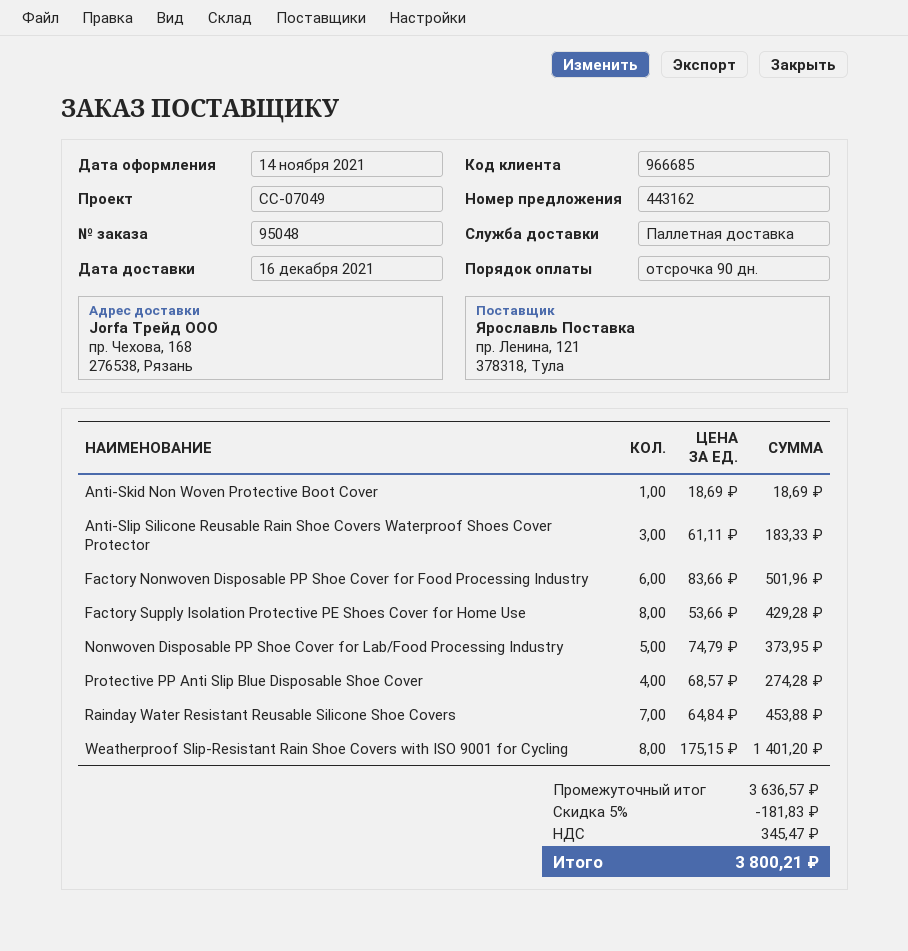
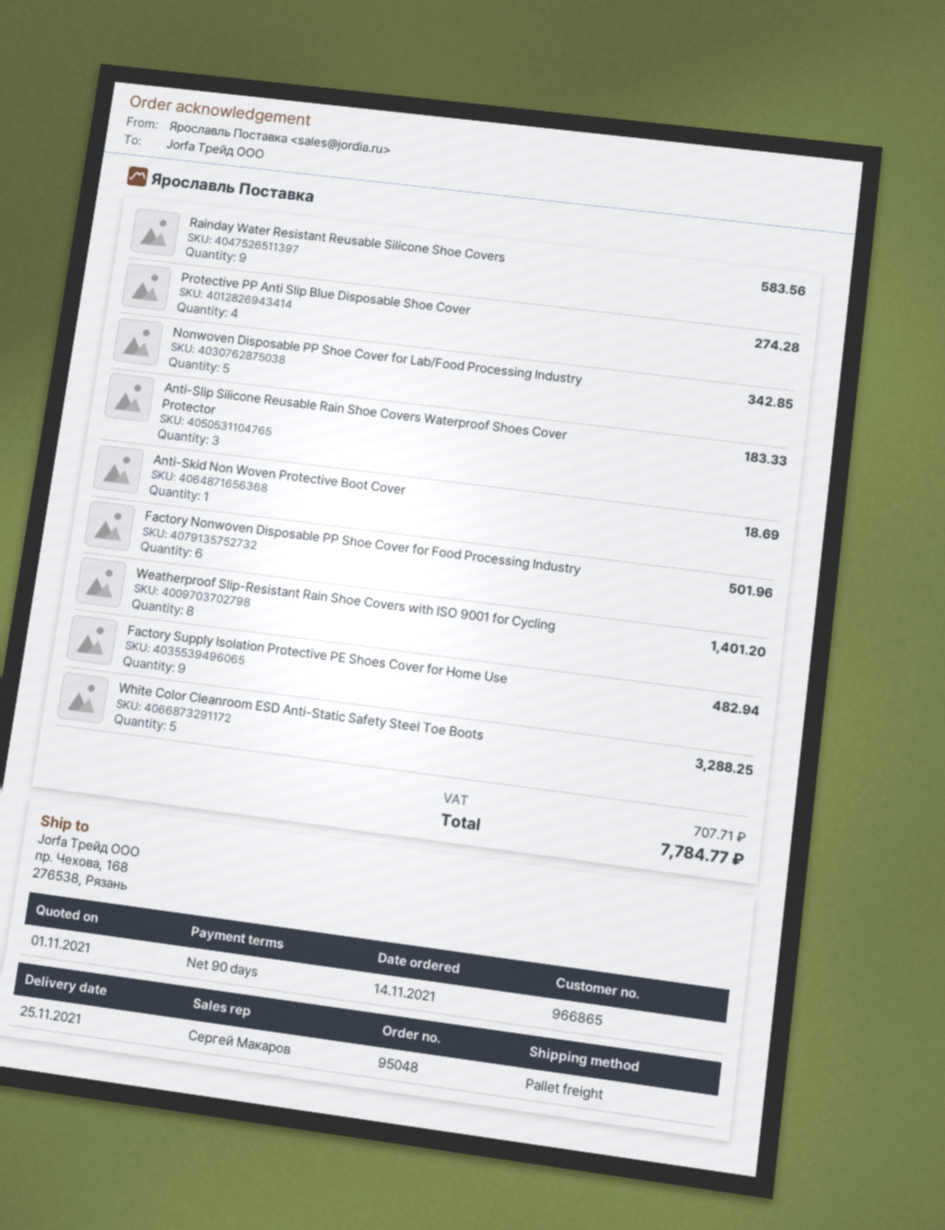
delivery date: 2021-12-16 -> 2021-11-25
customer number: 966685 -> 966865
Factory Supply Isolation Protective PE Shoes Cover for Home Use: 8 for 429.28 -> 9 for 482.94
Nonwoven Disposable PP Shoe Cover for Lab/Food Processing Industry: 5 for 373.95 -> 5 for 342.85
Rainday Water Resistant Reusable Silicone Shoe Covers: 7 for 453.88 -> 9 for 583.56
White Color Cleanroom ESD Anti-Static Safety Steel Toe Boots: none -> 5 for 3288.25
discount: 5% = 181.83 -> none
tax: 345.47 -> 707.71
total: 3800.21 -> 7784.77

